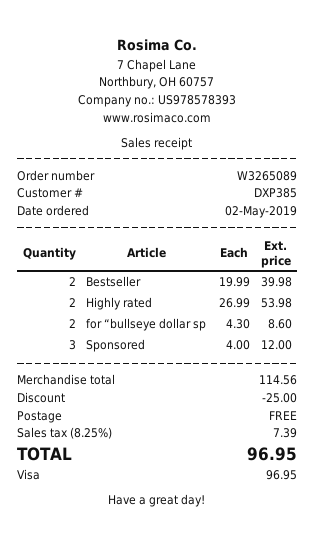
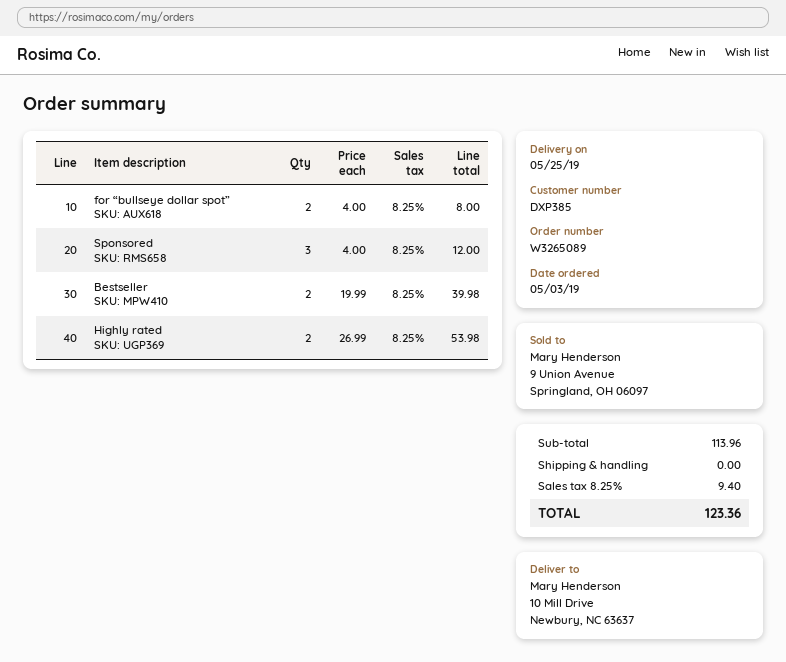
order date: 2019-05-02 -> 2019-05-03
for “bullseye dollar sp: 2 x 4.30 = 8.60 -> 2 x 4.00 = 8.00
subtotal: 114.56 -> 113.96
discount: 25.00 -> none
tax: 8.25% = 7.39 -> 8.25% = 9.40
total: 96.95 -> 123.36

